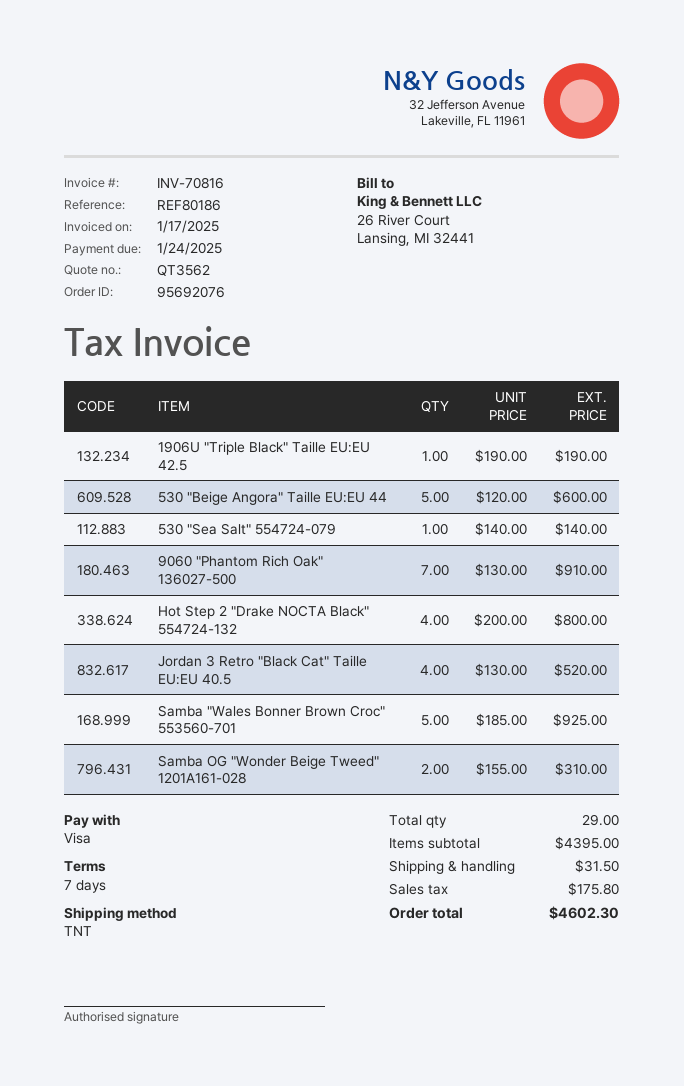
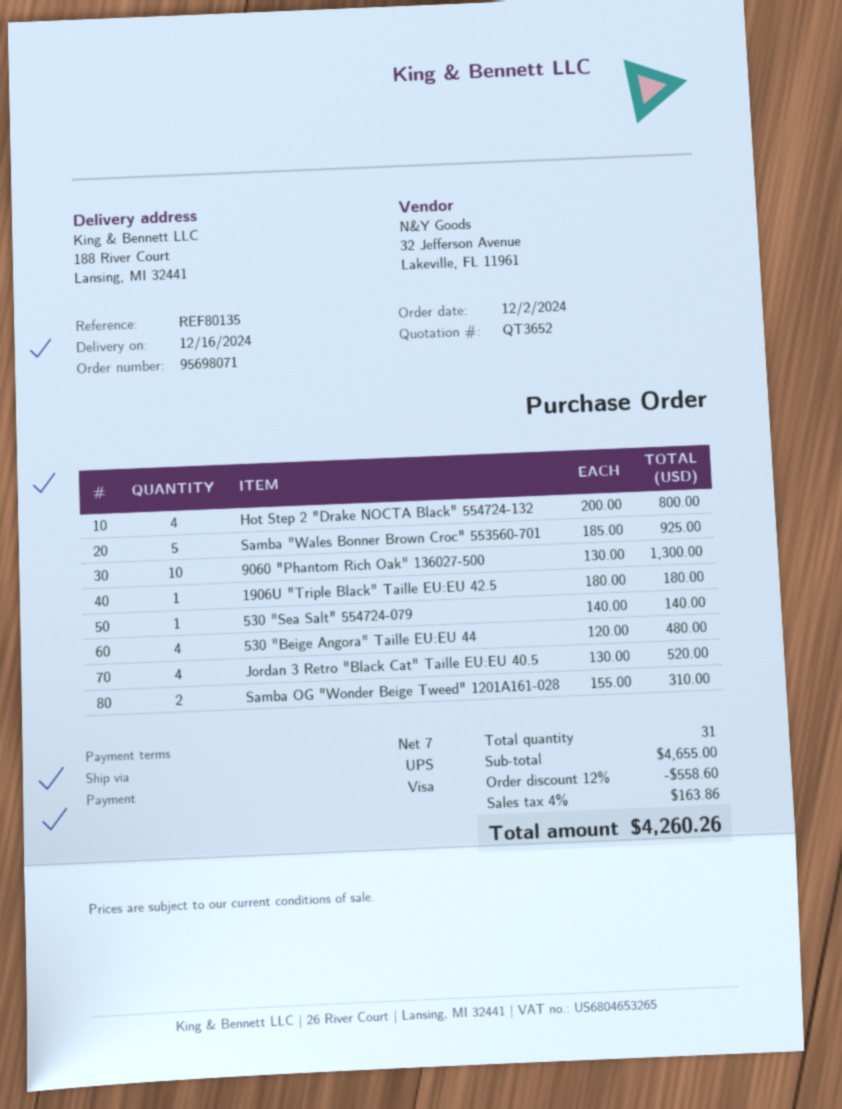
quote number: QT3562 -> QT3652
order number: 95692076 -> 95698071
reference: REF80186 -> REF80135
shipping method: TNT -> UPS
1906U "Triple Black" Taille EU:EU 42.5: 1 x 190.00 = 190.00 -> 1 x 180.00 = 180.00
530 "Beige Angora" Taille EU:EU 44: 5 x 120.00 = 600.00 -> 4 x 120.00 = 480.00
9060 "Phantom Rich Oak" 136027-500: 7 x 130.00 = 910.00 -> 10 x 130.00 = 1300.00
total quantity: 29 -> 31
subtotal: 4395.00 -> 4655.00
discount: none -> 12% = 558.60
shipping: 31.50 -> none
tax: 175.80 -> 163.86
total: 4602.30 -> 4260.26

